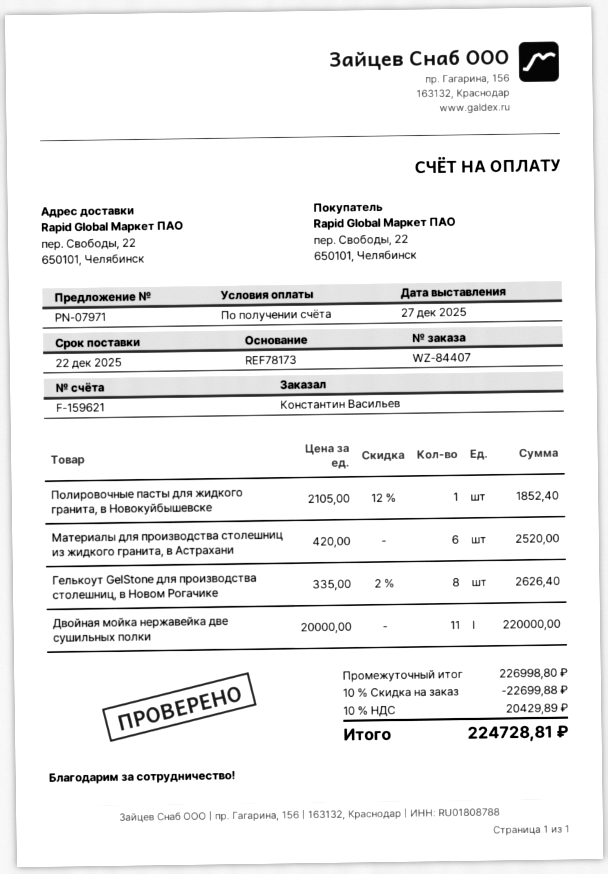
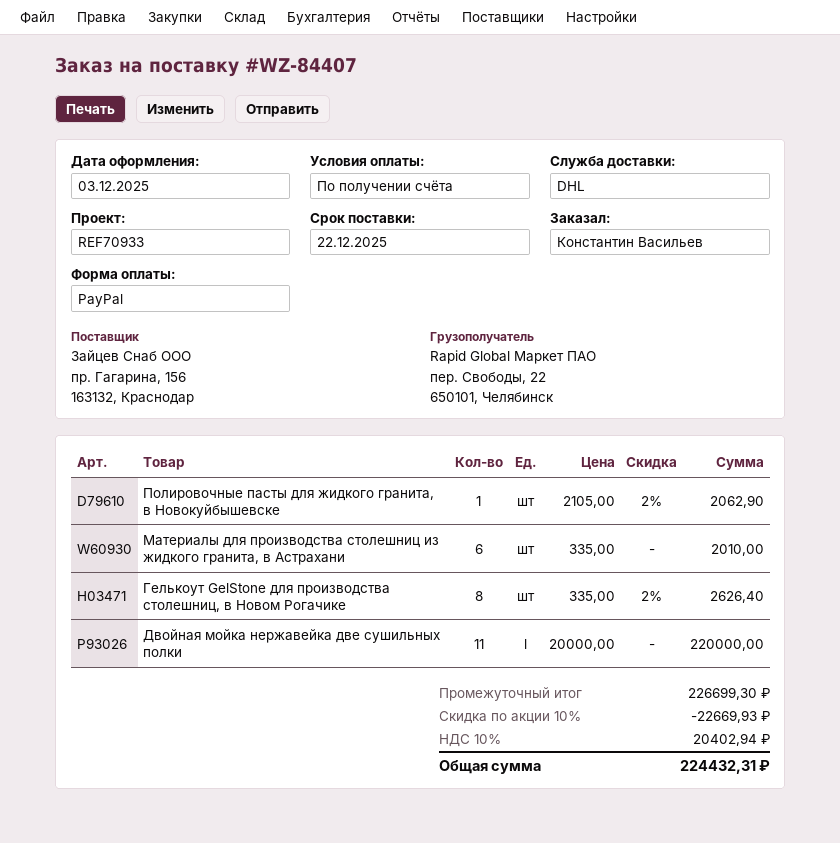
reference: REF78173 -> REF70933
Полировочные пасты для жидкого гранита, в Новокуйбышевске: 1 x 2105.00 - 12% = 1852.40 -> 1 x 2105.00 - 2% = 2062.90
Материалы для производства столешниц из жидкого гранита, в Астрахани: 6 x 420.00 = 2520.00 -> 6 x 335.00 = 2010.00
subtotal: 226998.80 -> 226699.30
discount: 10% = 22699.88 -> 10% = 22669.93
tax: 10% = 20429.89 -> 10% = 20402.94
total: 224728.81 -> 224432.31

